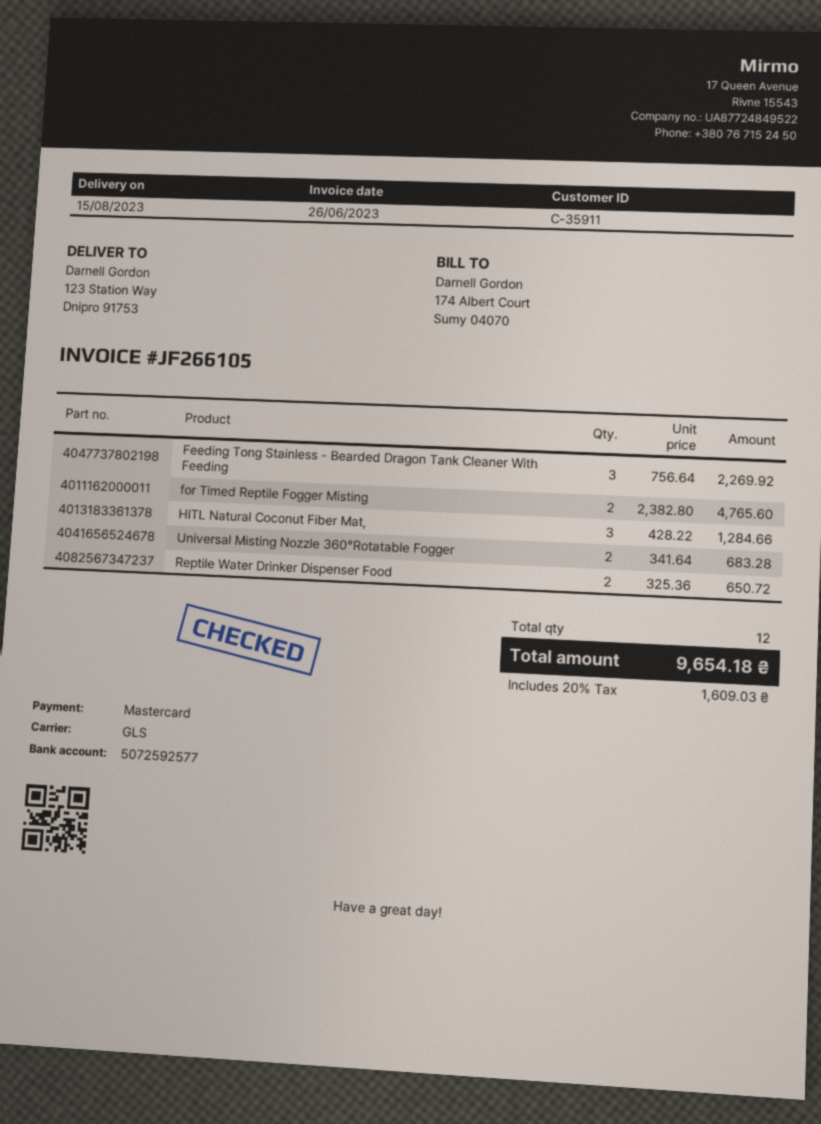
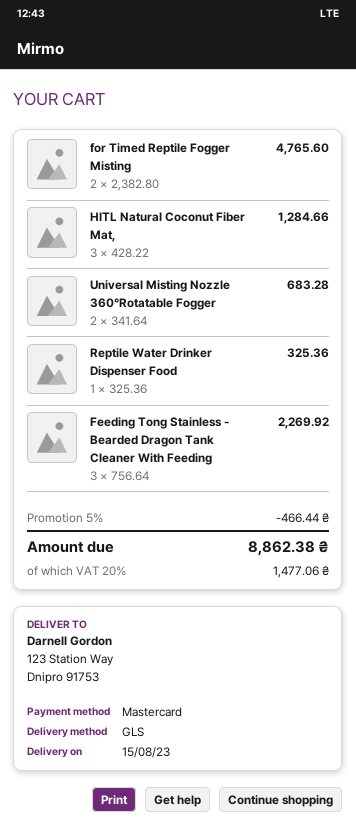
Reptile Water Drinker Dispenser Food: 2 x 325.36 = 650.72 -> 1 x 325.36 = 325.36
discount: none -> 5% = 466.44
tax: 20% = 1609.03 -> 20% = 1477.06
total: 9654.18 -> 8862.38

